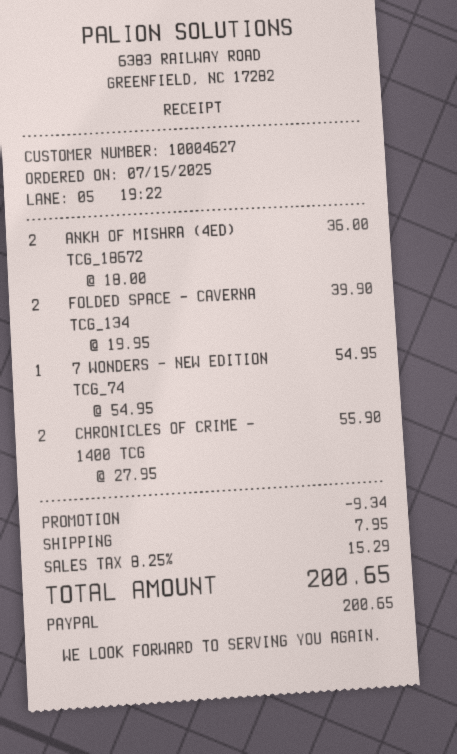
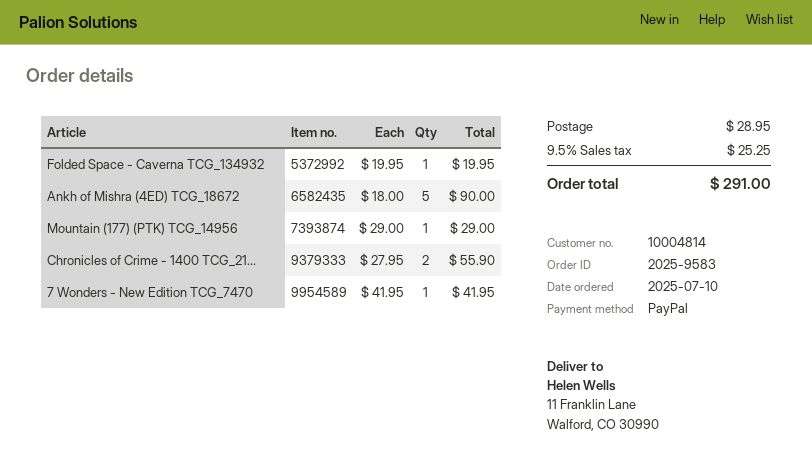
order date: 2025-07-15 -> 2025-07-10
customer number: 10004627 -> 10004814
ANKH OF MISHRA (4ED) TCG_18672: 2 x 18.00 = 36.00 -> 5 x 18.00 = 90.00
FOLDED SPACE - CAVERNA TCG_134: 2 x 19.95 = 39.90 -> 1 x 19.95 = 19.95
7 WONDERS - NEW EDITION TCG_74: 1 x 54.95 = 54.95 -> 1 x 41.95 = 41.95
Mountain (177) (PTK) TCG_14956: none -> 1 x 29.00 = 29.00
discount: 9.34 -> none
shipping: 7.95 -> 28.95
tax: 8.25% = 15.29 -> 9.5% = 25.25
total: 200.65 -> 291.00

